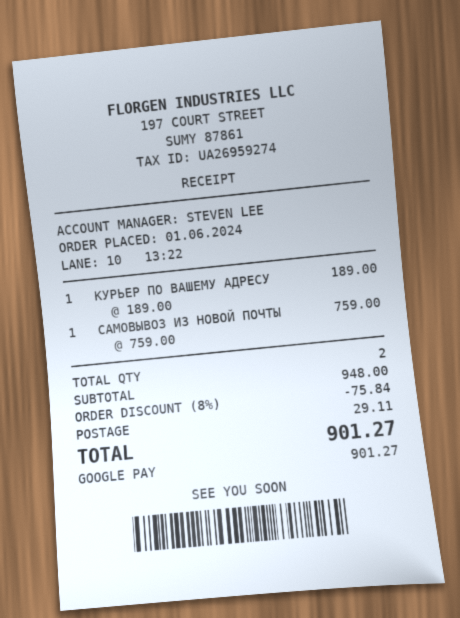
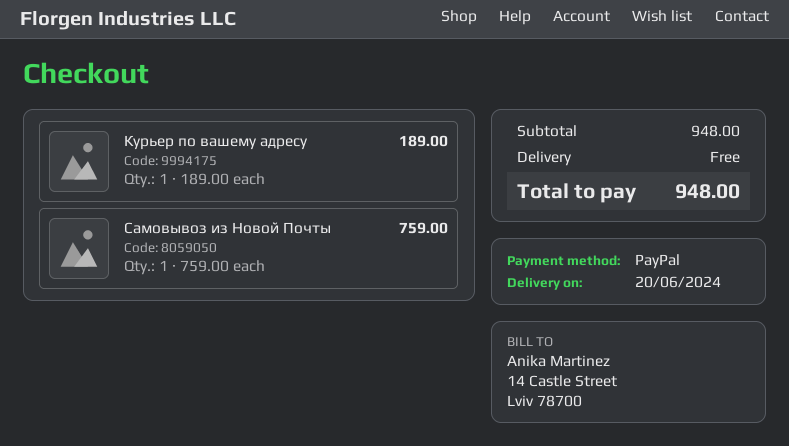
payment method: Google Pay -> PayPal
discount: 8% = 75.84 -> none
shipping: 29.11 -> 0.00
total: 901.27 -> 948.00

